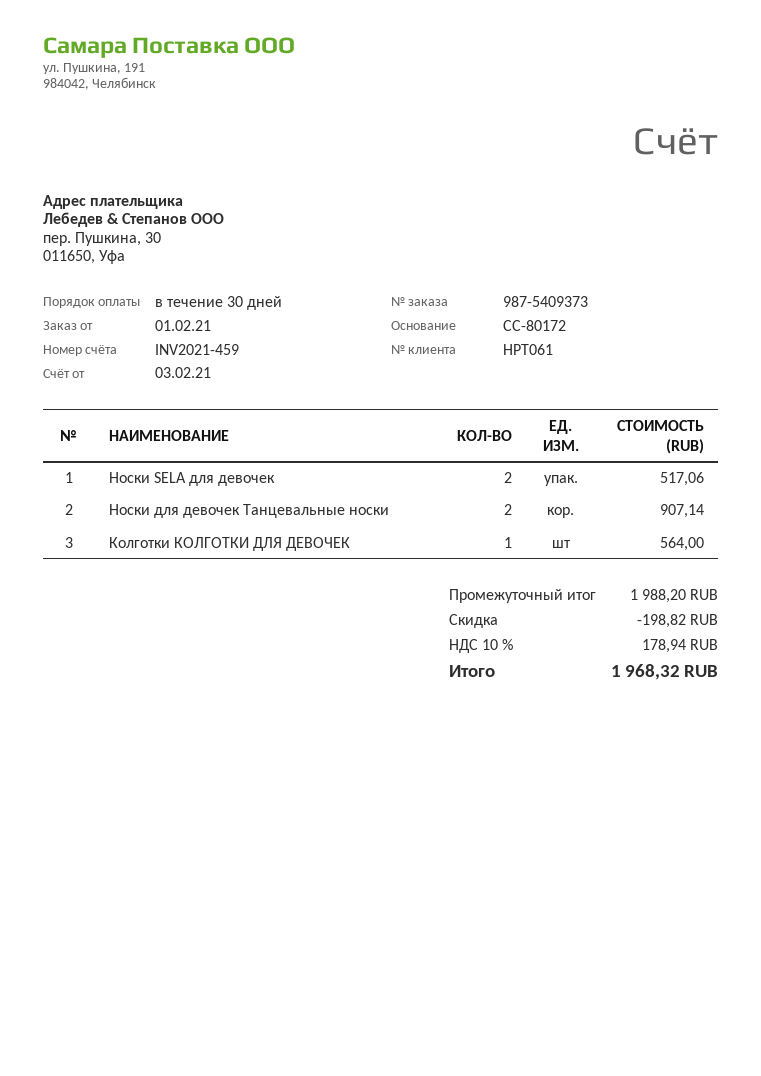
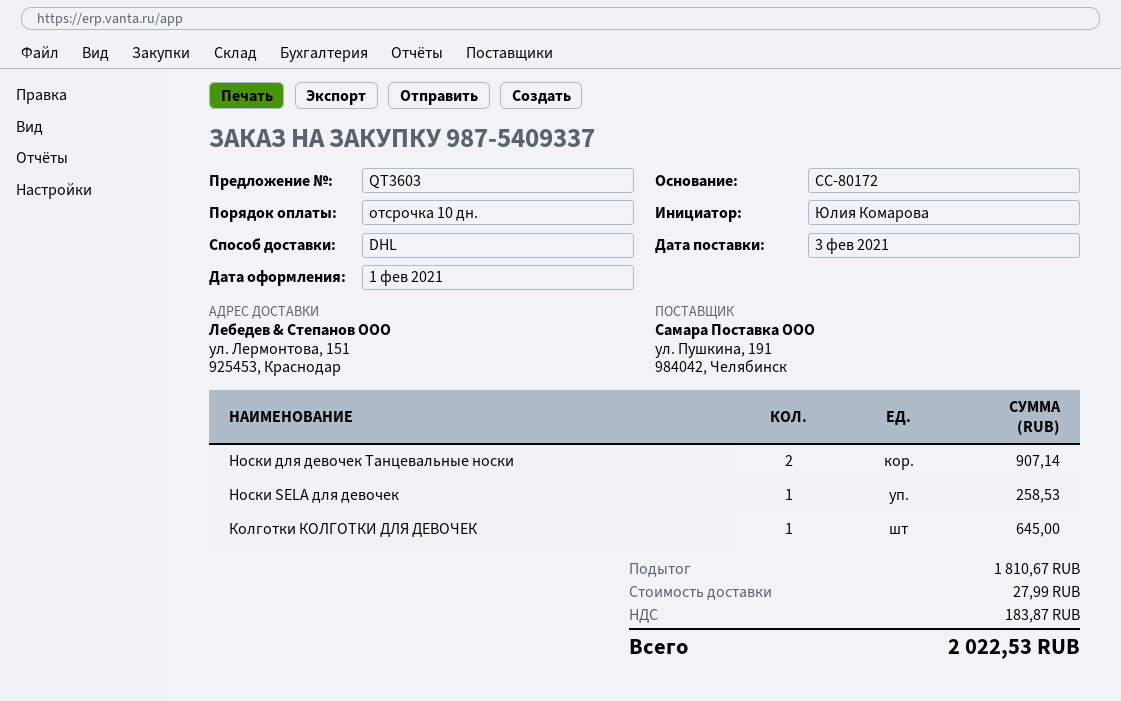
order number: 987-5409373 -> 987-5409337
payment terms: 30 days -> 10 days
Носки SELA для девочек: 2 for 517.06 -> 1 for 258.53
Колготки КОЛГОТКИ ДЛЯ ДЕВОЧЕК: 1 for 564.00 -> 1 for 645.00
subtotal: 1988.20 -> 1810.67
discount: 198.82 -> none
shipping: none -> 27.99
tax: 178.94 -> 183.87
total: 1968.32 -> 2022.53

